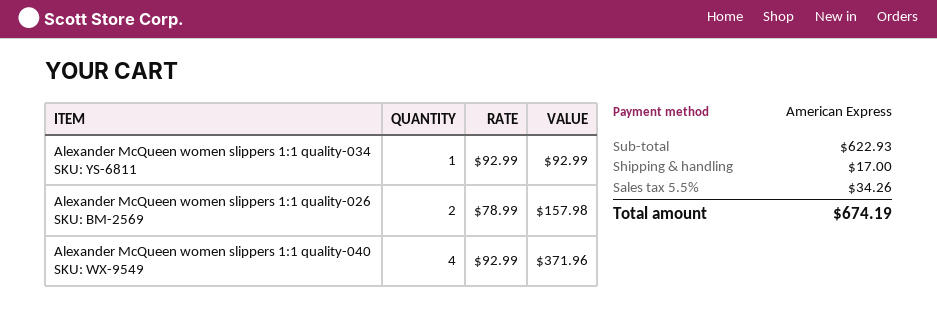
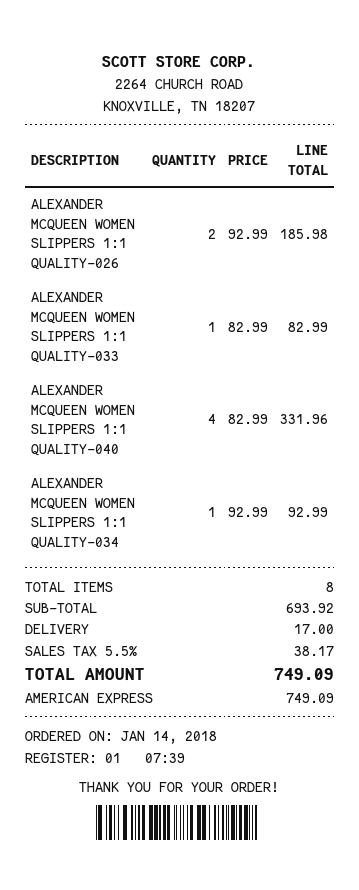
Alexander McQueen women slippers 1:1 quality-026: 2 x 78.99 = 157.98 -> 2 x 92.99 = 185.98
Alexander McQueen women slippers 1:1 quality-040: 4 x 92.99 = 371.96 -> 4 x 82.99 = 331.96
ALEXANDER MCQUEEN WOMEN SLIPPERS 1:1 QUALITY-033: none -> 1 x 82.99 = 82.99
subtotal: 622.93 -> 693.92
tax: 5.5% = 34.26 -> 5.5% = 38.17
total: 674.19 -> 749.09

